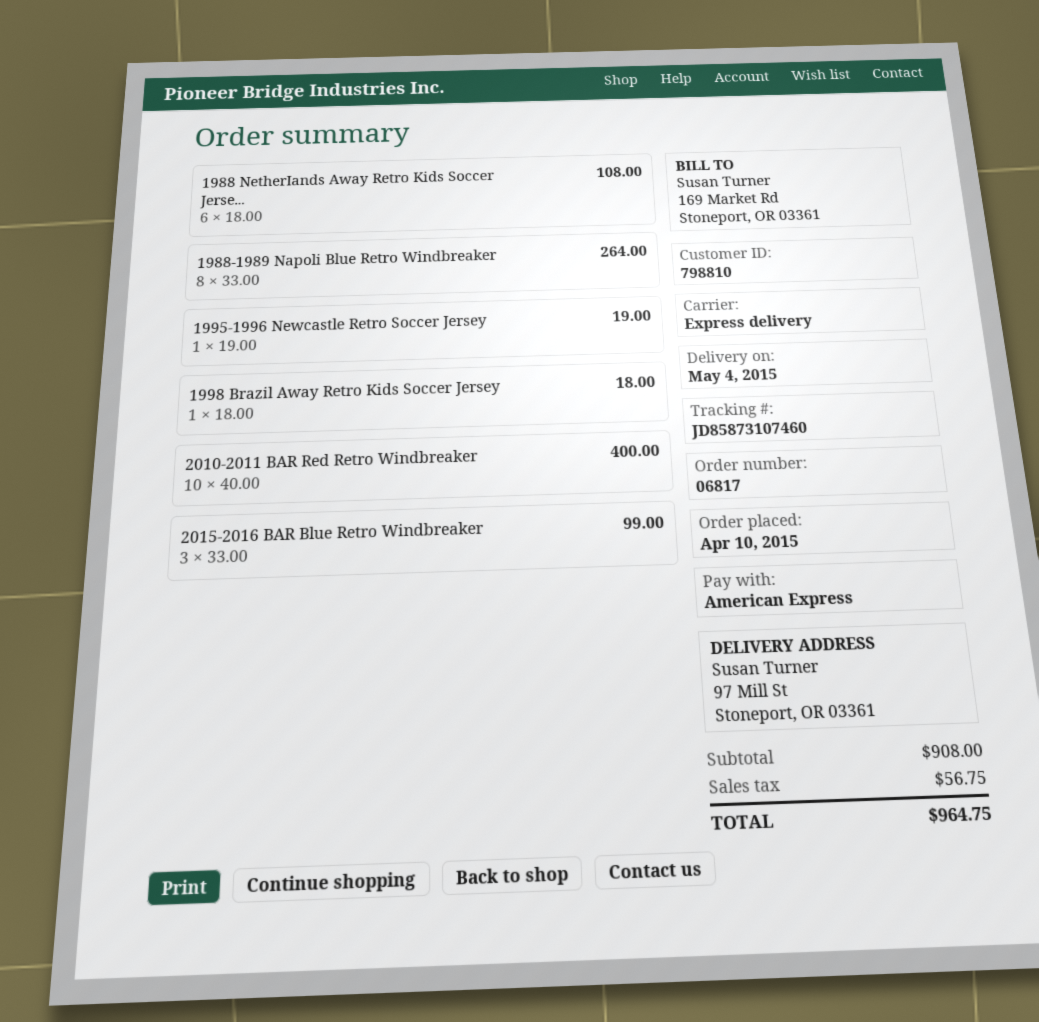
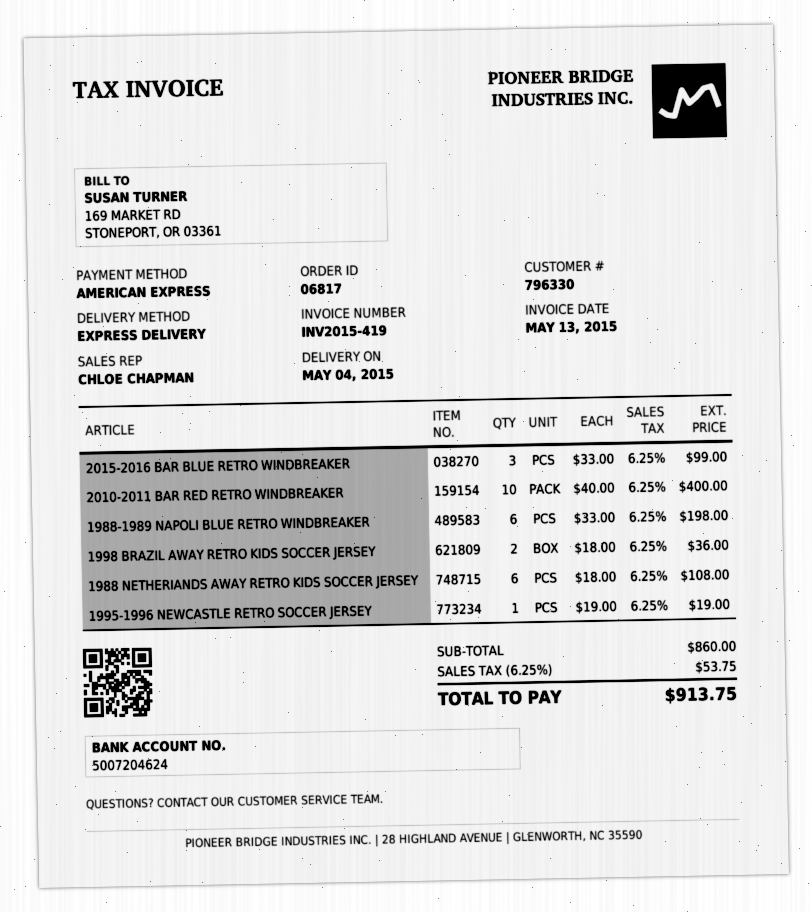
customer number: 798810 -> 796330
1988-1989 Napoli Blue Retro Windbreaker: 8 x 33.00 = 264.00 -> 6 x 33.00 = 198.00
1998 Brazil Away Retro Kids Soccer Jersey: 1 x 18.00 = 18.00 -> 2 x 18.00 = 36.00
subtotal: 908.00 -> 860.00
tax: 56.75 -> 53.75
total: 964.75 -> 913.75

